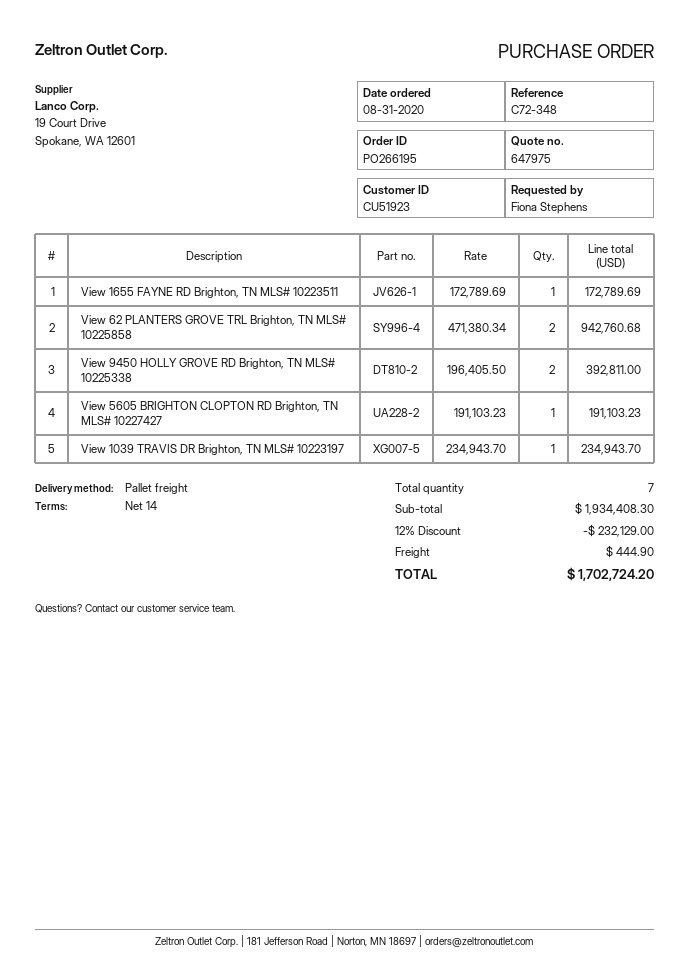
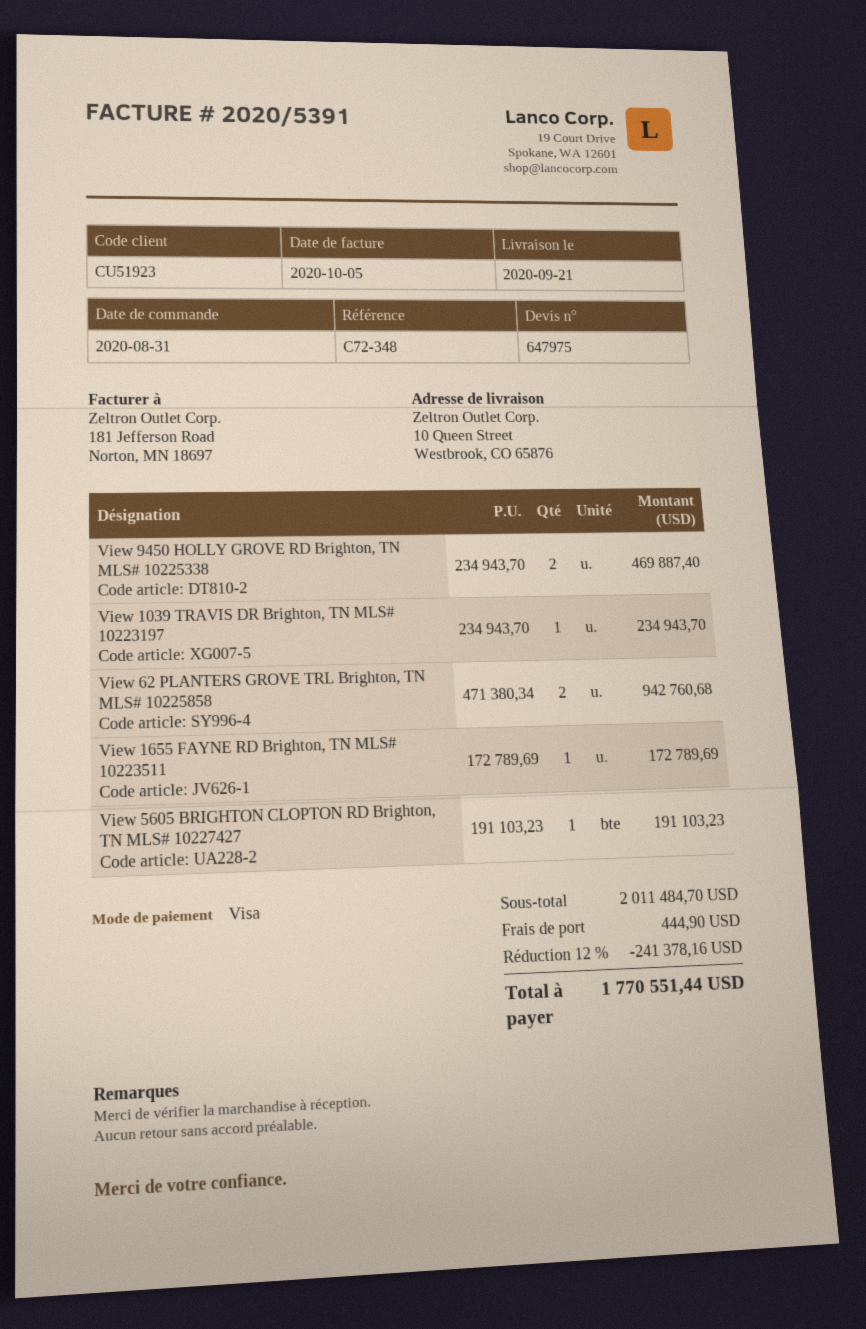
View 9450 HOLLY GROVE RD Brighton, TN MLS# 10225338: 2 x 196405.50 = 392811.00 -> 2 x 234943.70 = 469887.40
subtotal: 1934408.30 -> 2011484.70
discount: 12% = 232129.00 -> 12% = 241378.16
total: 1702724.20 -> 1770551.44

